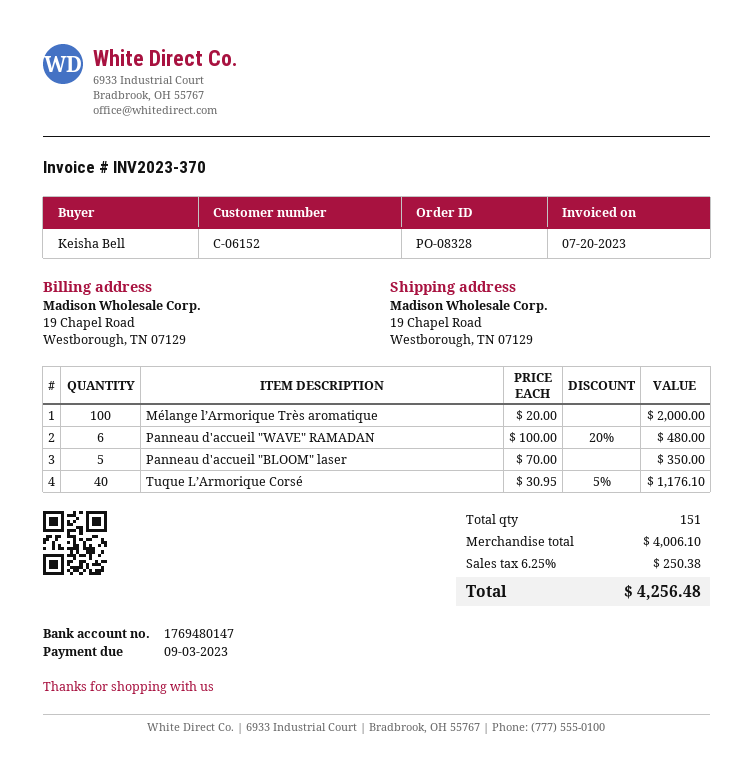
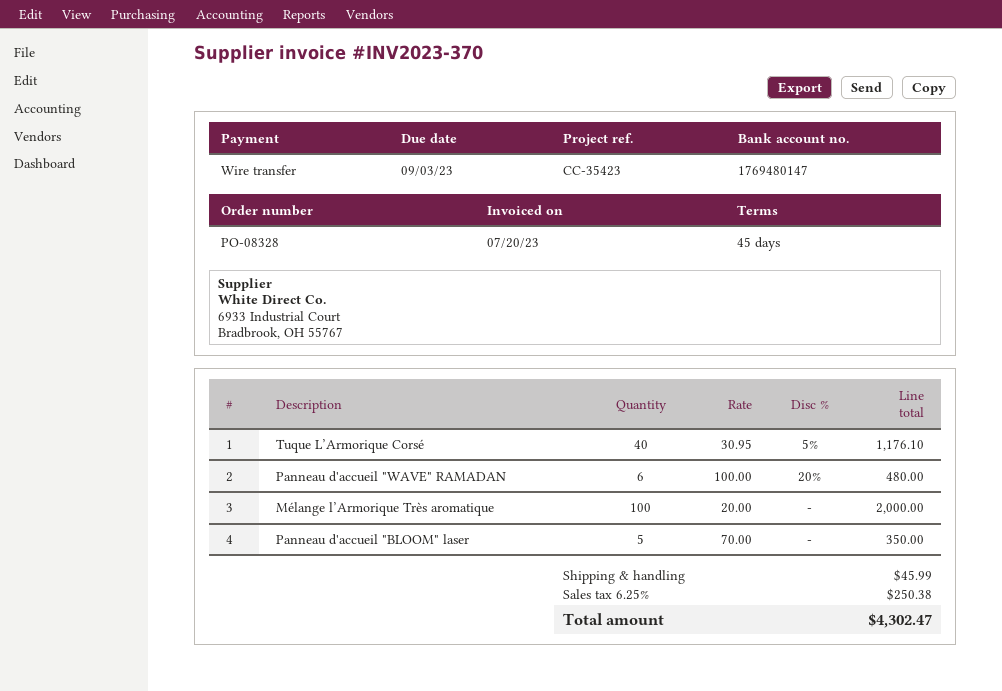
shipping: none -> 45.99
total: 4256.48 -> 4302.47

